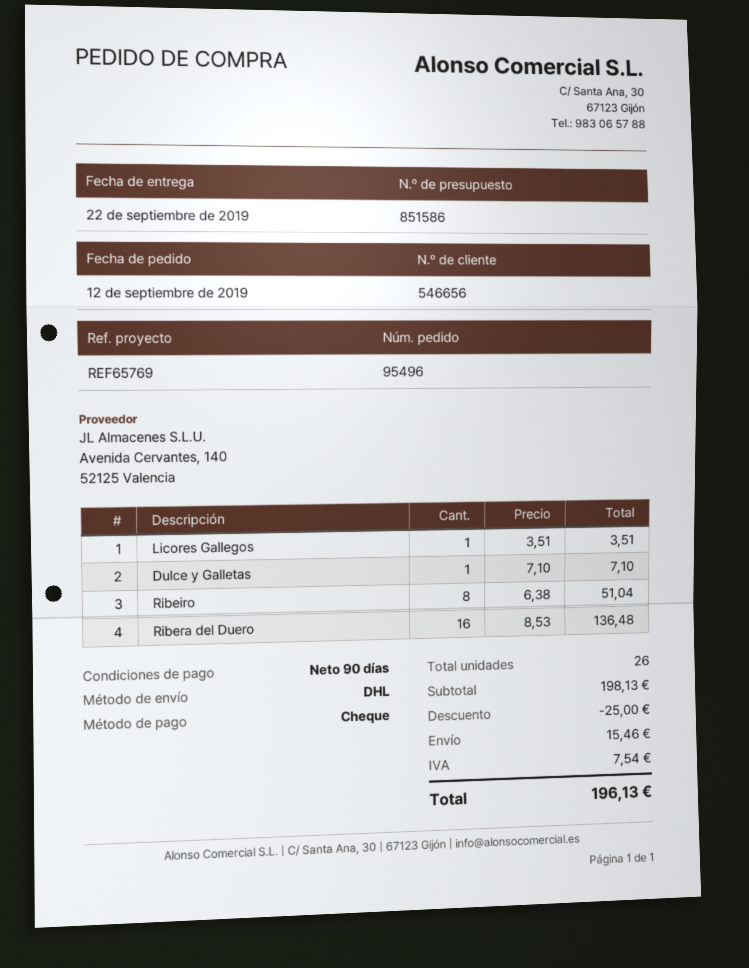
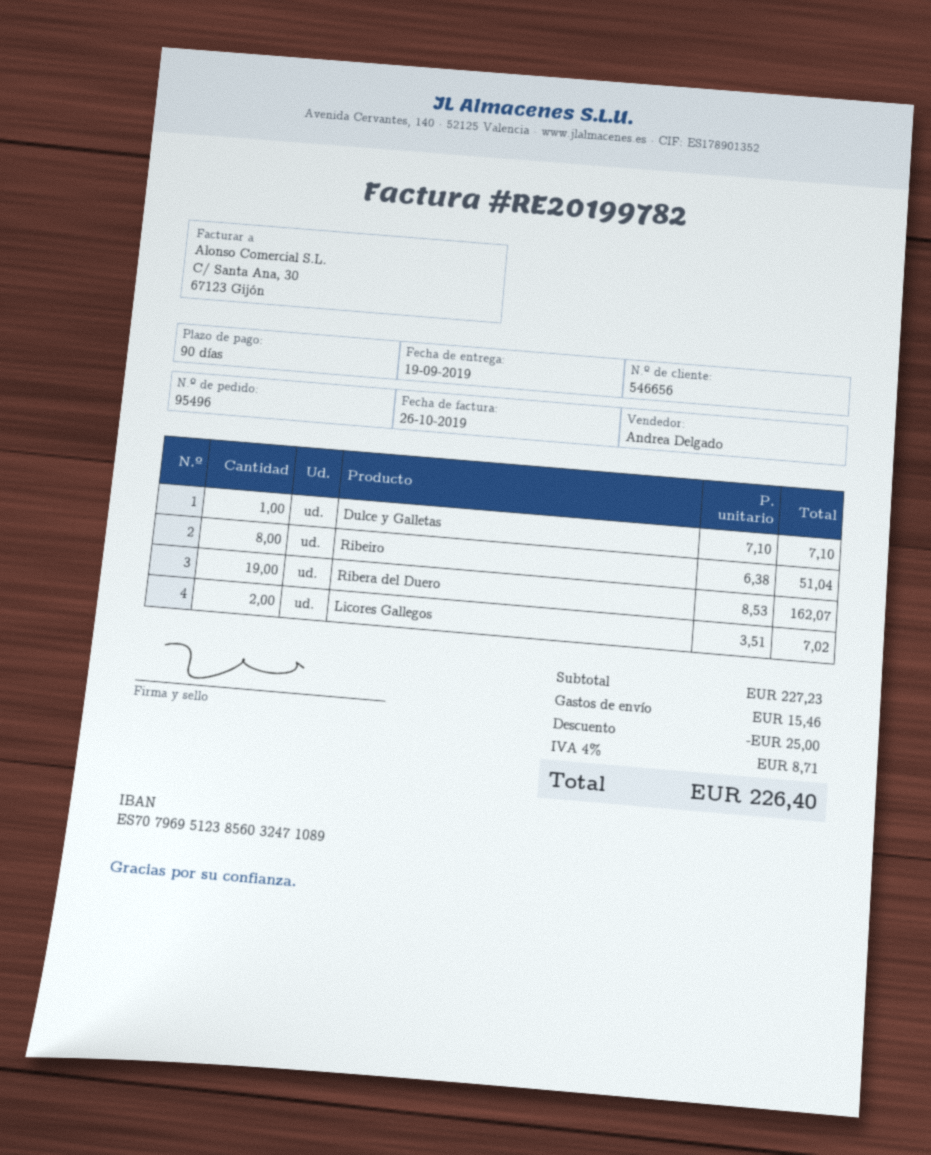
delivery date: 2019-09-22 -> 2019-09-19
Licores Gallegos: 1 x 3.51 = 3.51 -> 2 x 3.51 = 7.02
Ribera del Duero: 16 x 8.53 = 136.48 -> 19 x 8.53 = 162.07
subtotal: 198.13 -> 227.23
tax: 7.54 -> 8.71
total: 196.13 -> 226.40

